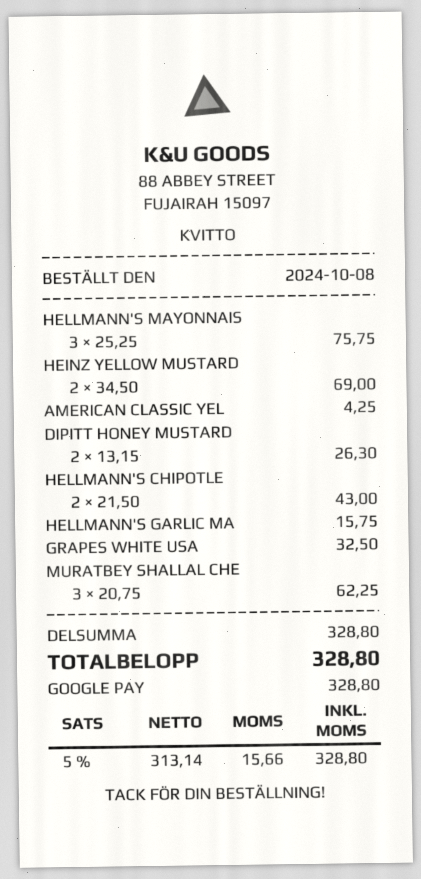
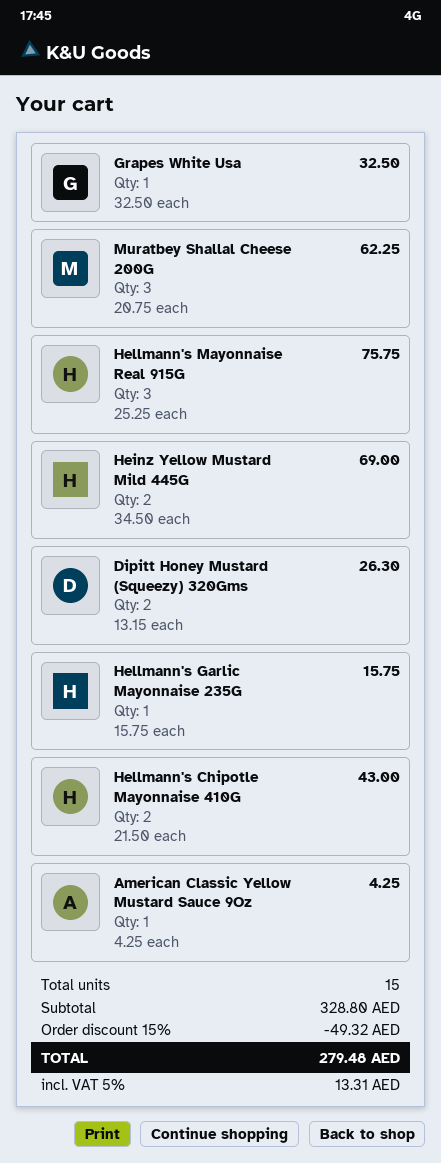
discount: none -> 15% = 49.32
tax: 5% = 15.66 -> 5% = 13.31
total: 328.80 -> 279.48

